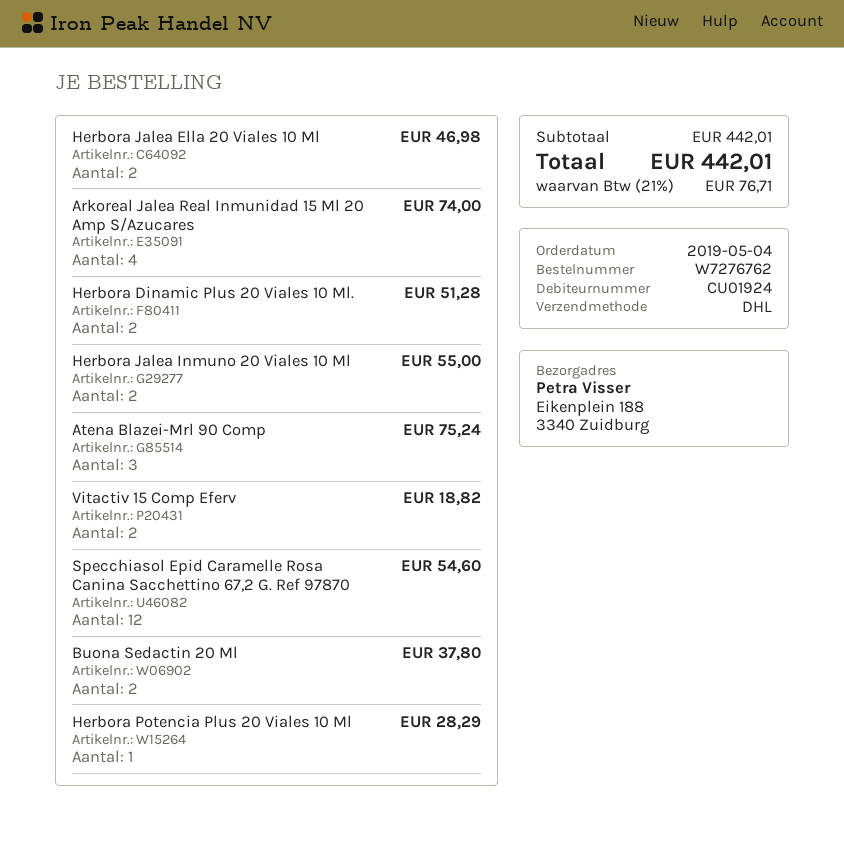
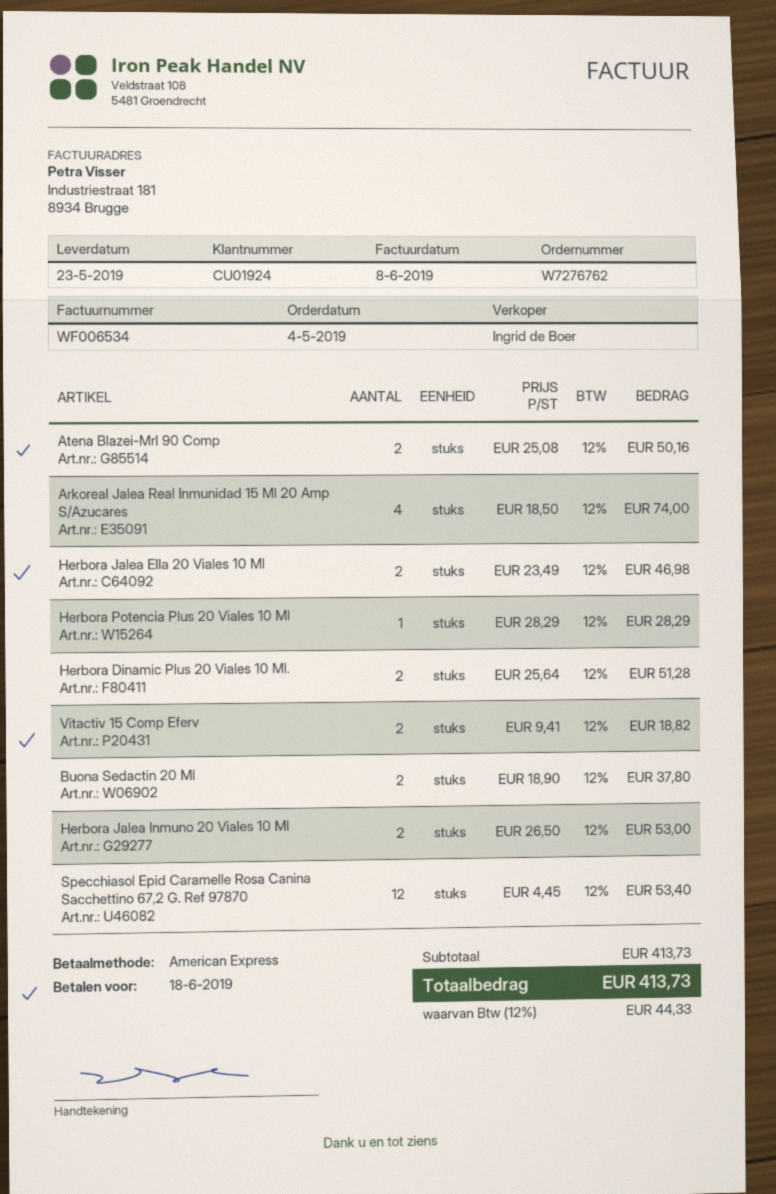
Herbora Jalea Inmuno 20 Viales 10 Ml: 2 for 55.00 -> 2 for 53.00
Atena Blazei-Mrl 90 Comp: 3 for 75.24 -> 2 for 50.16
Specchiasol Epid Caramelle Rosa Canina Sacchettino 67,2 G. Ref 97870: 12 for 54.60 -> 12 for 53.40
subtotal: 442.01 -> 413.73
tax: 21% = 76.71 -> 12% = 44.33
total: 442.01 -> 413.73

